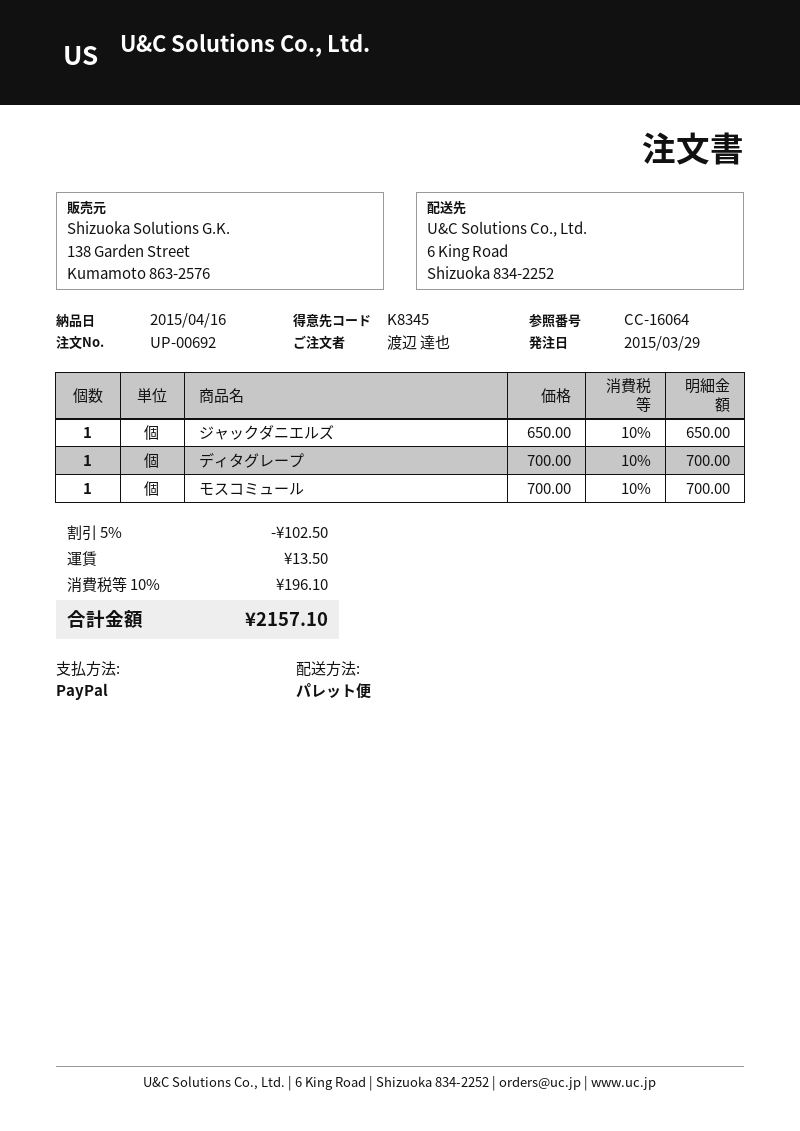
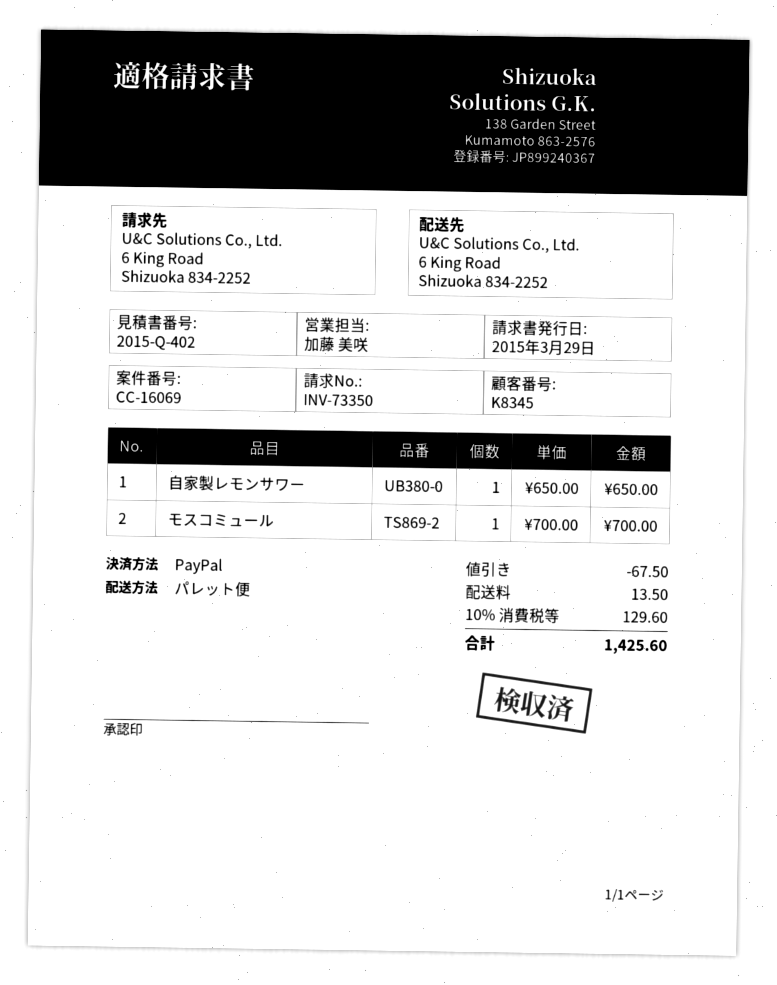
reference: CC-16064 -> CC-16069
ジャックダニエルズ: 1 x 650.00 = 650.00 -> none
ディタグレープ: 1 x 700.00 = 700.00 -> none
自家製レモンサワー: none -> 1 x 650.00 = 650.00
discount: 102.50 -> 67.50
tax: 10% = 196.10 -> 10% = 129.60
total: 2157.10 -> 1425.60

